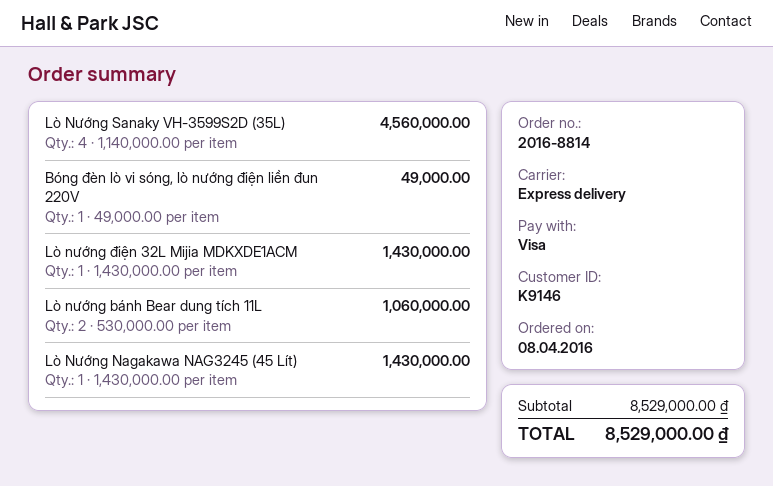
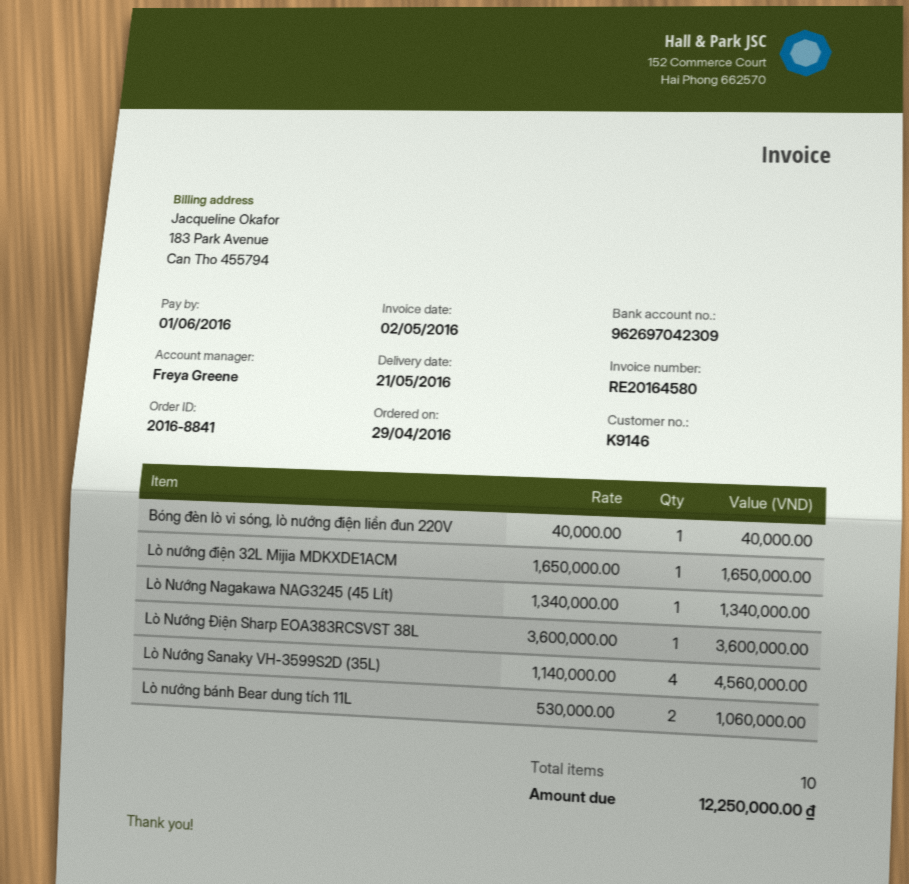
order number: 2016-8814 -> 2016-8841
order date: 2016-04-08 -> 2016-04-29
Bóng đèn lò vi sóng, lò nướng điện liền đun 220V: 1 x 49000.00 = 49000.00 -> 1 x 40000.00 = 40000.00
Lò nướng điện 32L Mijia MDKXDE1ACM: 1 x 1430000.00 = 1430000.00 -> 1 x 1650000.00 = 1650000.00
Lò Nướng Nagakawa NAG3245 (45 Lít): 1 x 1430000.00 = 1430000.00 -> 1 x 1340000.00 = 1340000.00
Lò Nướng Điện Sharp EOA383RCSVST 38L: none -> 1 x 3600000.00 = 3600000.00
total: 8529000.00 -> 12250000.00

